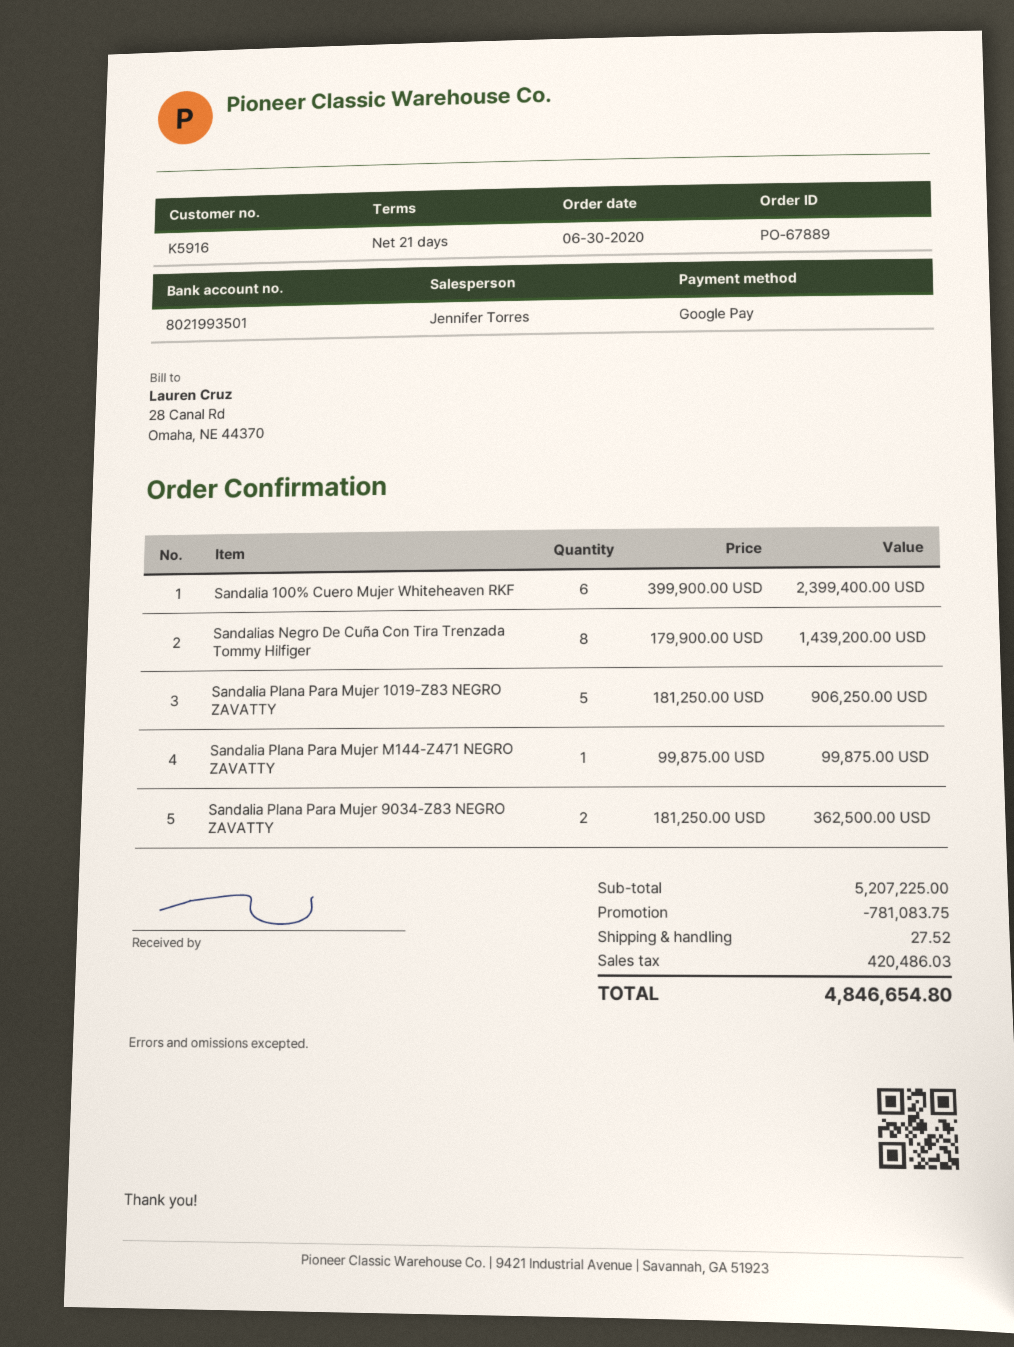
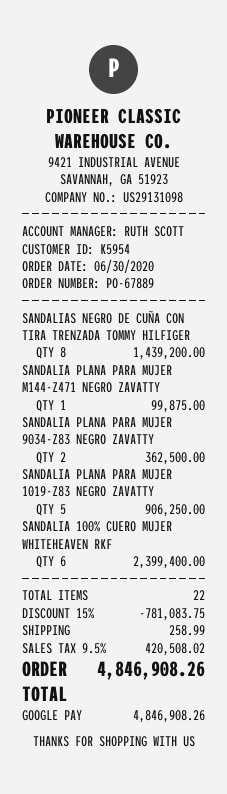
customer number: K5916 -> K5954
sales rep: Jennifer Torres -> RUTH SCOTT
shipping: 27.52 -> 258.99
tax: 420486.03 -> 420508.02
total: 4846654.80 -> 4846908.26

